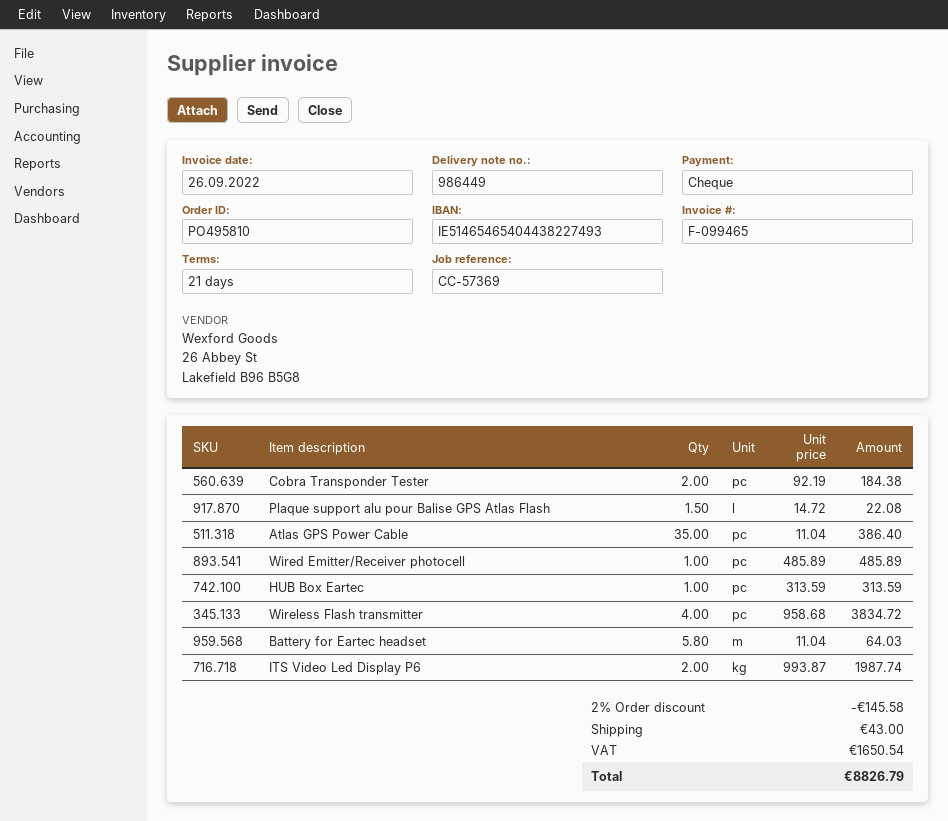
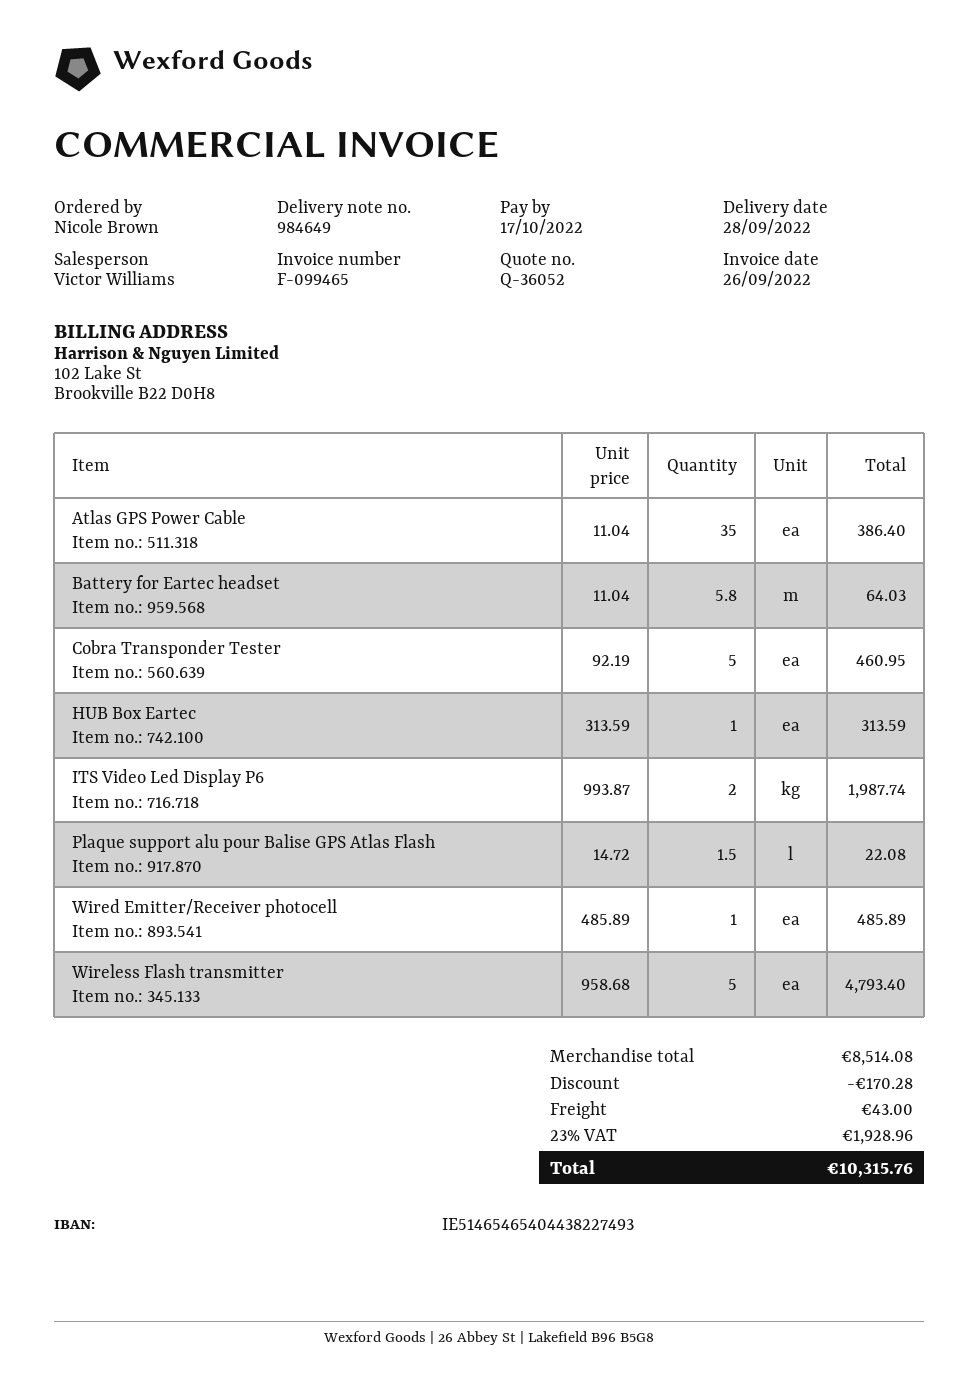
delivery note number: 986449 -> 984649
Cobra Transponder Tester: 2 x 92.19 = 184.38 -> 5 x 92.19 = 460.95
Wireless Flash transmitter: 4 x 958.68 = 3834.72 -> 5 x 958.68 = 4793.40
discount: 145.58 -> 170.28
tax: 1650.54 -> 1928.96
total: 8826.79 -> 10315.76

